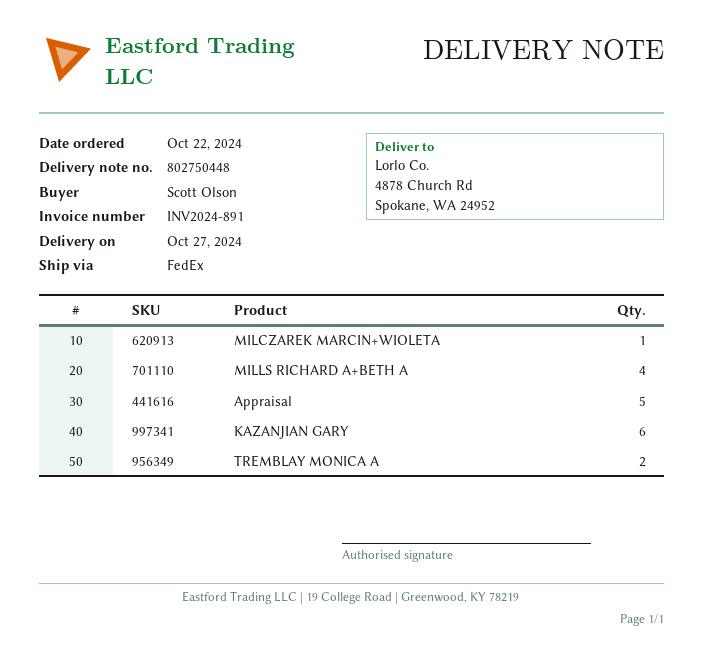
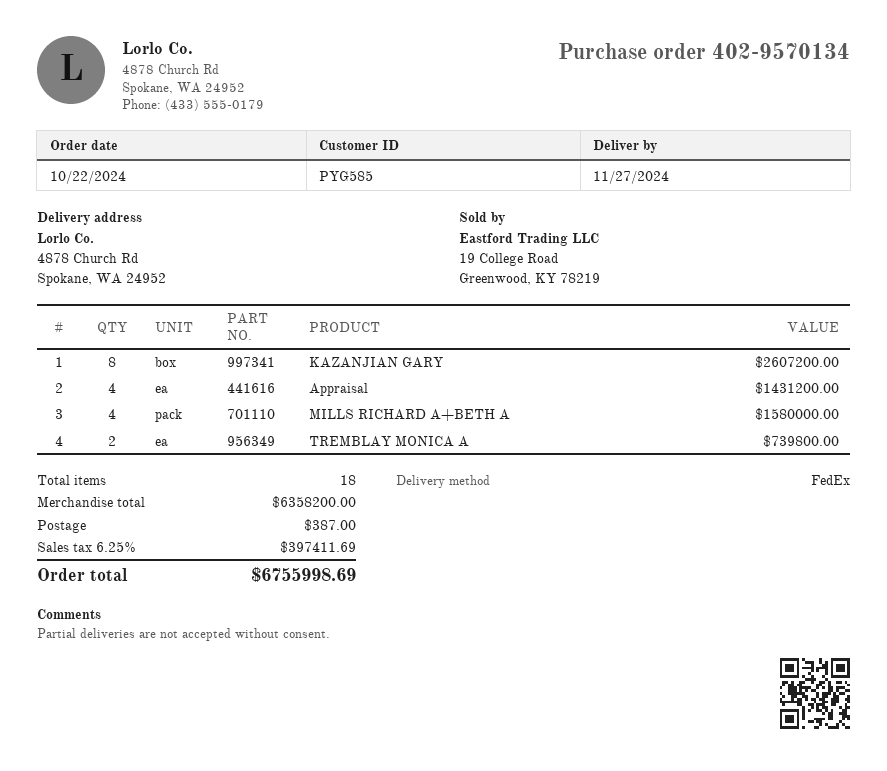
delivery date: 2024-10-27 -> 2024-11-27
MILCZAREK MARCIN+WIOLETA: 1 -> none
Appraisal: 5 -> 4
KAZANJIAN GARY: 6 -> 8

